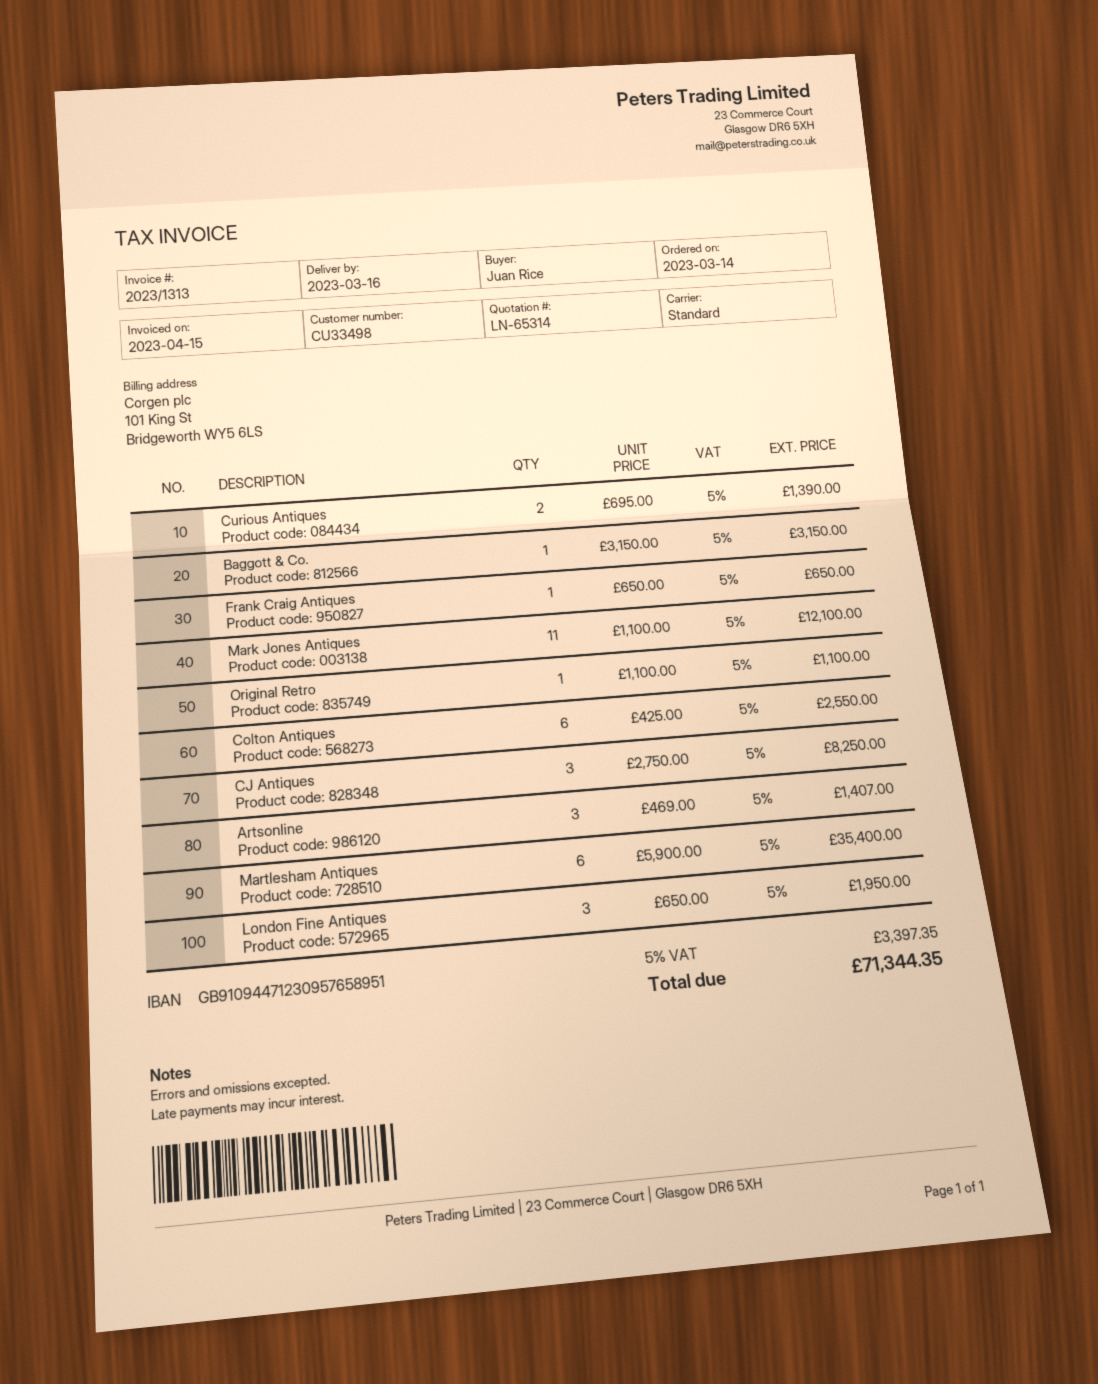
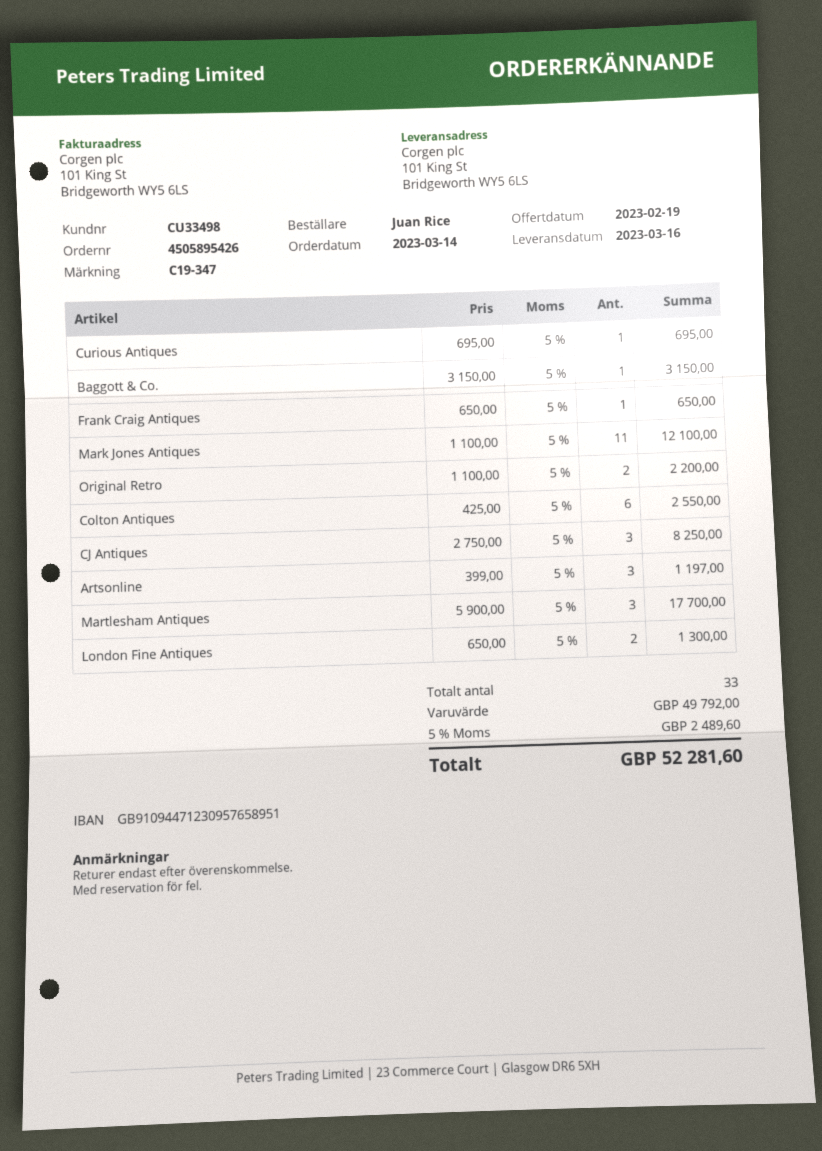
Curious Antiques: 2 x 695.00 = 1390.00 -> 1 x 695.00 = 695.00
Original Retro: 1 x 1100.00 = 1100.00 -> 2 x 1100.00 = 2200.00
Artsonline: 3 x 469.00 = 1407.00 -> 3 x 399.00 = 1197.00
Martlesham Antiques: 6 x 5900.00 = 35400.00 -> 3 x 5900.00 = 17700.00
London Fine Antiques: 3 x 650.00 = 1950.00 -> 2 x 650.00 = 1300.00
tax: 5% = 3397.35 -> 5% = 2489.60
total: 71344.35 -> 52281.60

